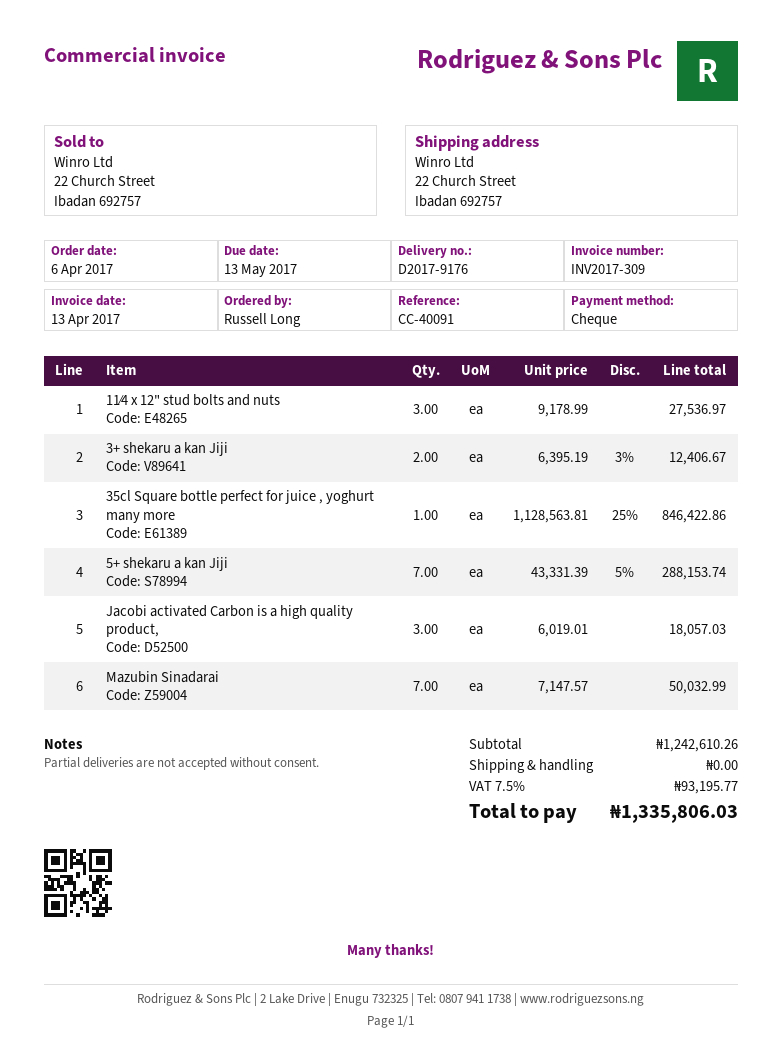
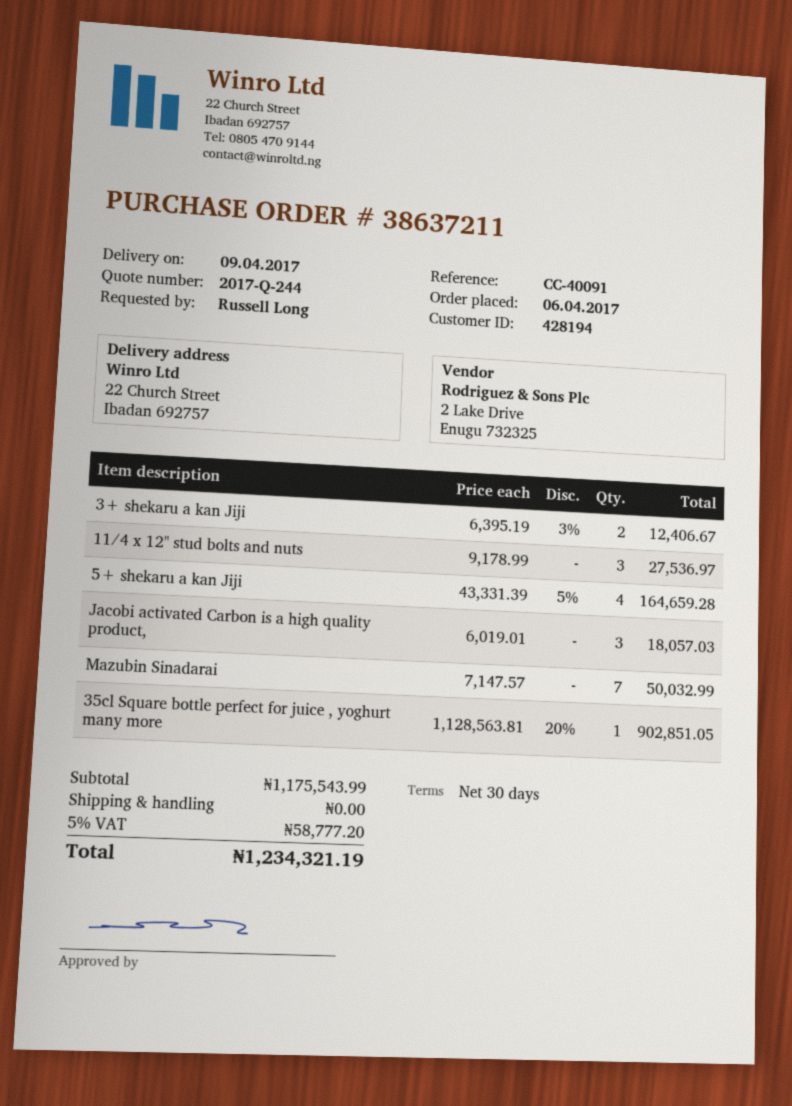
35cl Square bottle perfect for juice , yoghurt many more: 1 x 1128563.81 - 25% = 846422.86 -> 1 x 1128563.81 - 20% = 902851.05
5+ shekaru a kan Jiji: 7 x 43331.39 - 5% = 288153.74 -> 4 x 43331.39 - 5% = 164659.28
subtotal: 1242610.26 -> 1175543.99
tax: 7.5% = 93195.77 -> 5% = 58777.20
total: 1335806.03 -> 1234321.19

